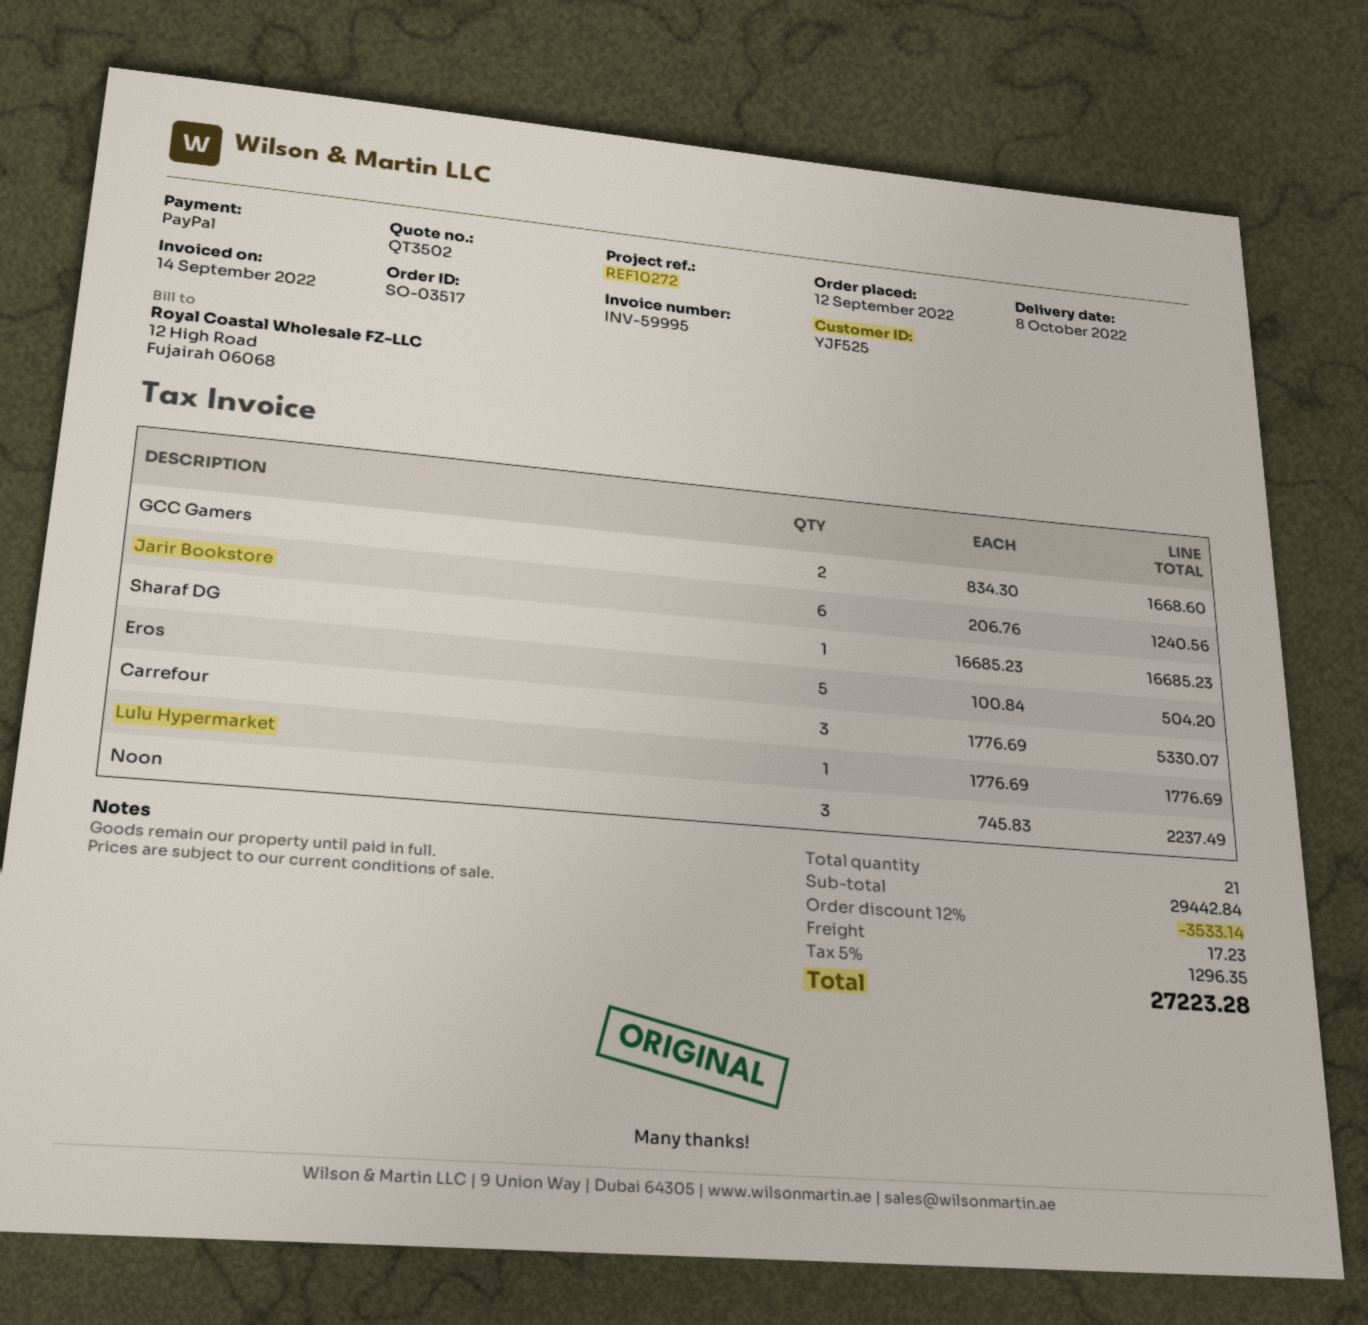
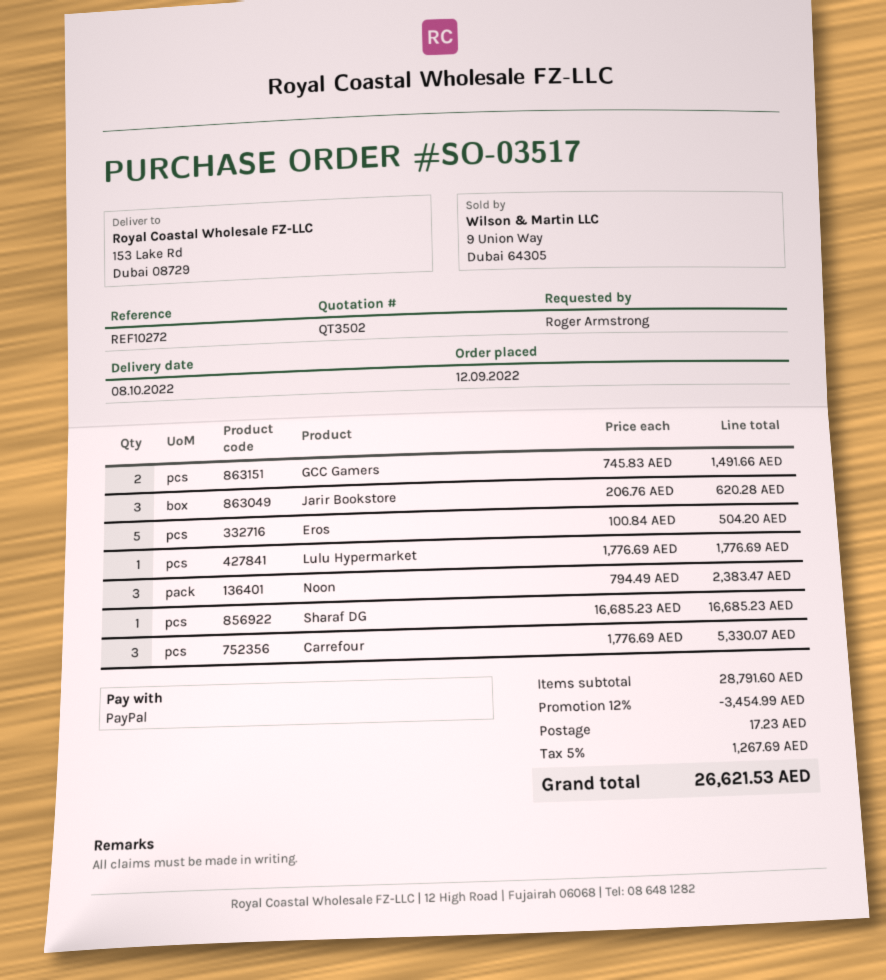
GCC Gamers: 2 x 834.30 = 1668.60 -> 2 x 745.83 = 1491.66
Jarir Bookstore: 6 x 206.76 = 1240.56 -> 3 x 206.76 = 620.28
Noon: 3 x 745.83 = 2237.49 -> 3 x 794.49 = 2383.47
subtotal: 29442.84 -> 28791.60
discount: 12% = 3533.14 -> 12% = 3454.99
tax: 5% = 1296.35 -> 5% = 1267.69
total: 27223.28 -> 26621.53

